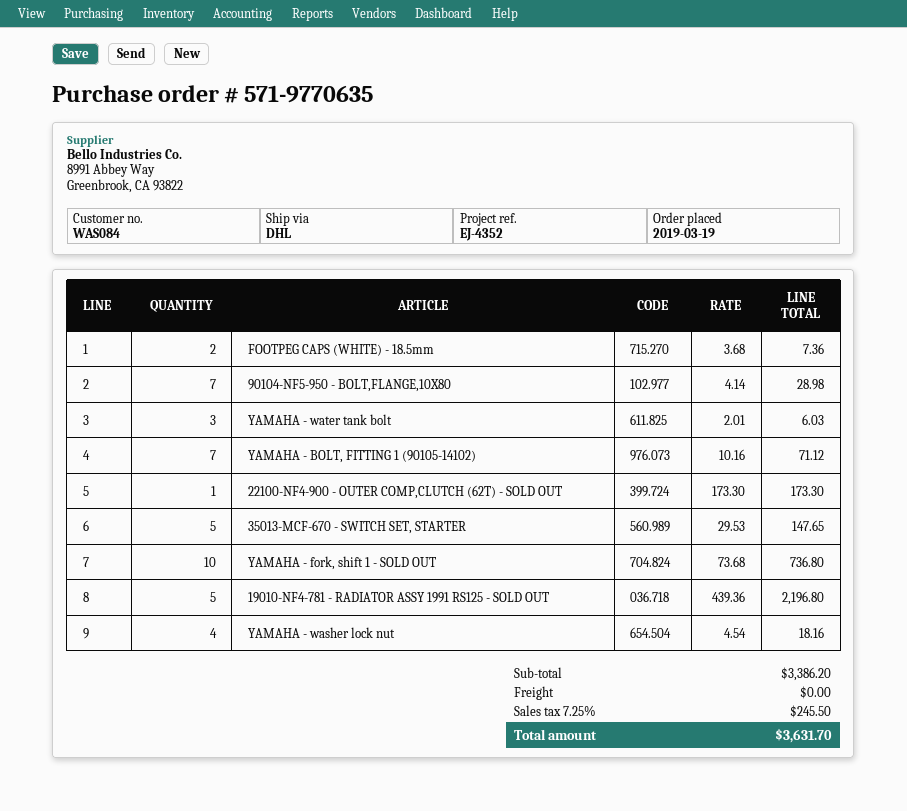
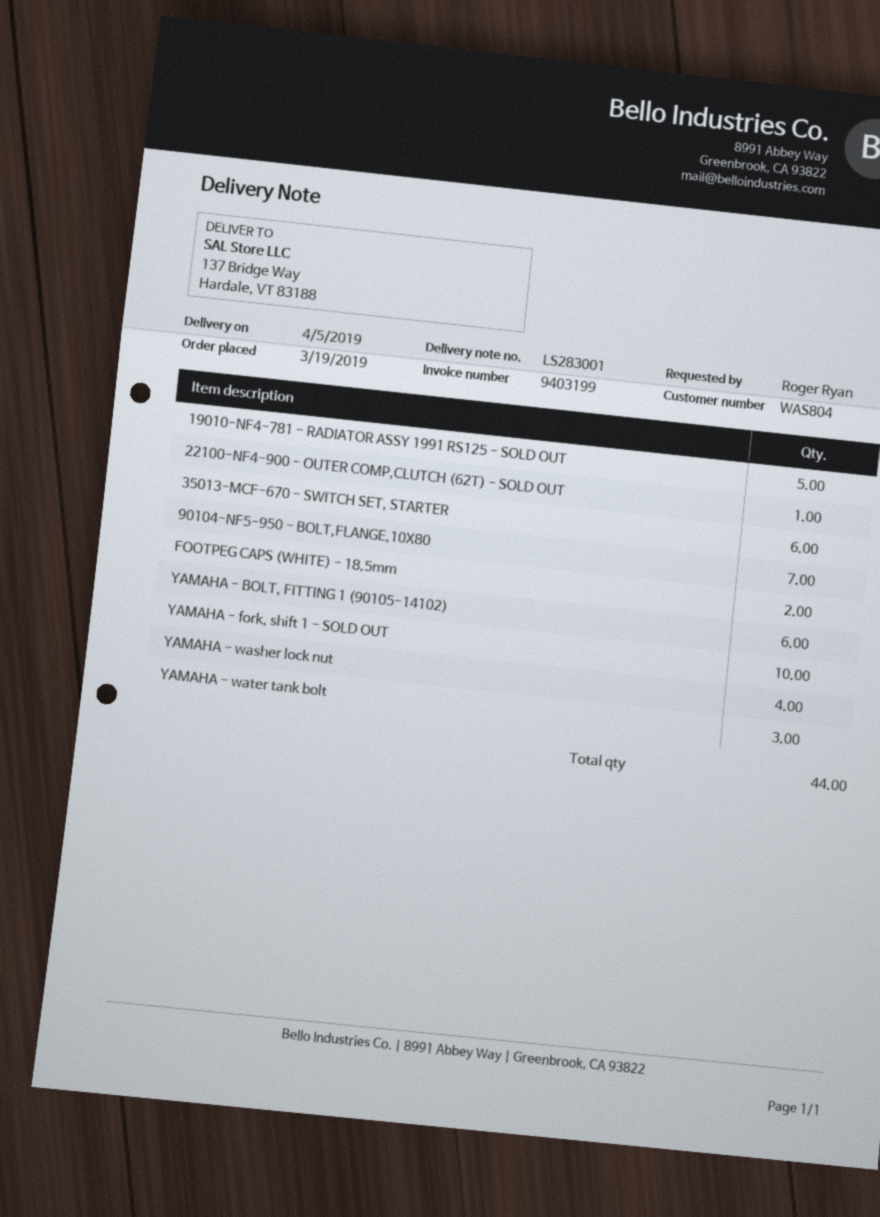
customer number: WAS084 -> WAS804
YAMAHA - BOLT, FITTING 1 (90105-14102): 7 -> 6
35013-MCF-670 - SWITCH SET, STARTER: 5 -> 6

